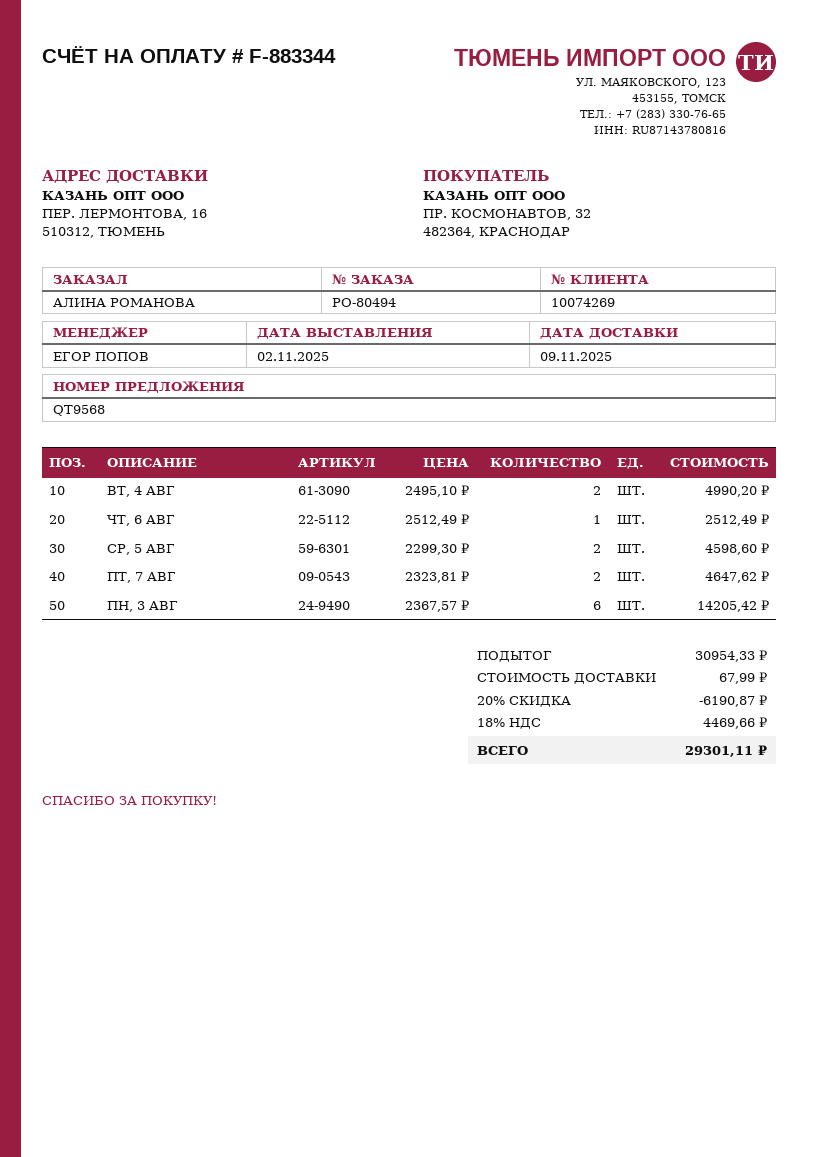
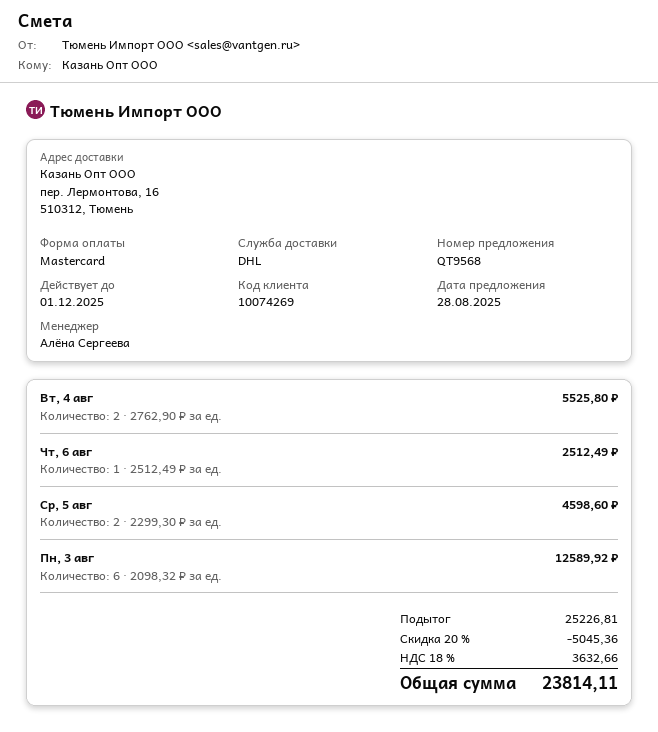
sales rep: ЕГОР ПОПОВ -> Алёна Сергеева
ВТ, 4 АВГ: 2 x 2495.10 = 4990.20 -> 2 x 2762.90 = 5525.80
ПТ, 7 АВГ: 2 x 2323.81 = 4647.62 -> none
ПН, 3 АВГ: 6 x 2367.57 = 14205.42 -> 6 x 2098.32 = 12589.92
subtotal: 30954.33 -> 25226.81
discount: 20% = 6190.87 -> 20% = 5045.36
shipping: 67.99 -> none
tax: 18% = 4469.66 -> 18% = 3632.66
total: 29301.11 -> 23814.11

